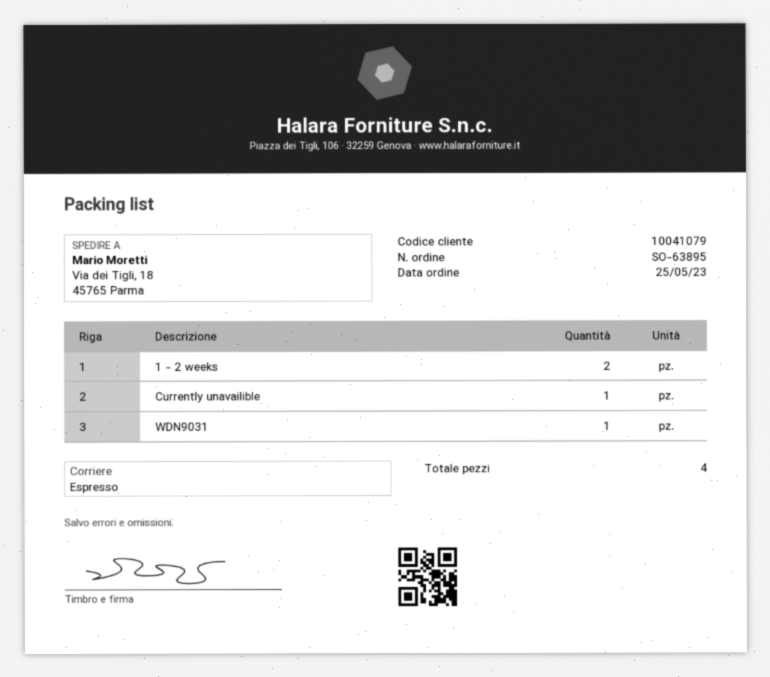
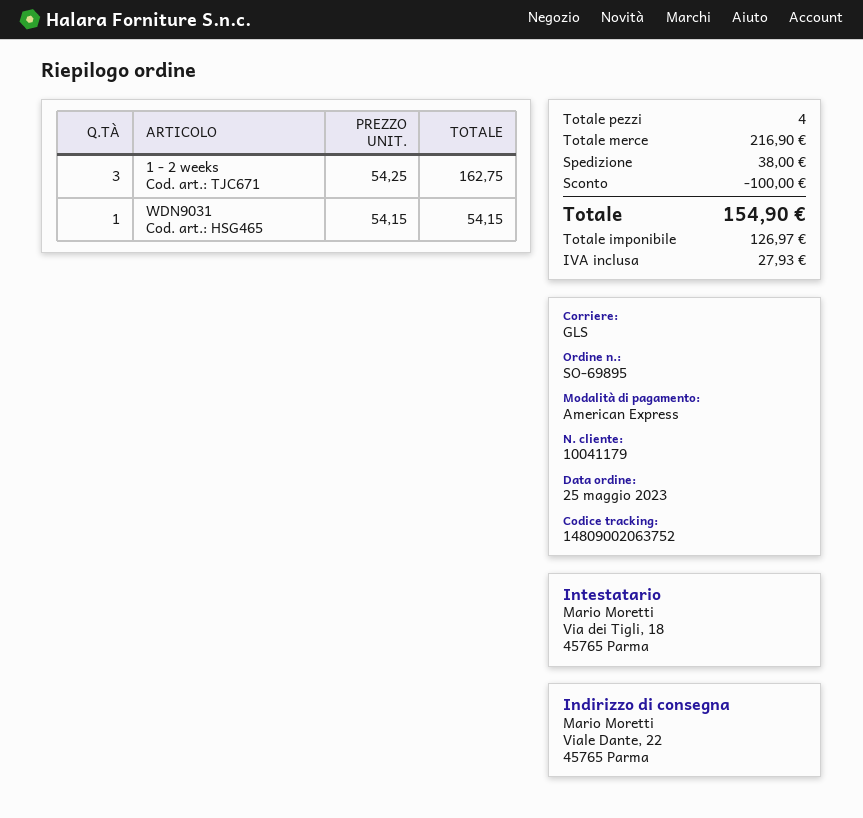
order number: SO-63895 -> SO-69895
customer number: 10041079 -> 10041179
shipping method: express -> GLS
ship to: Via dei Tigli, 18, 45765 Parma -> Viale Dante, 22, 45765 Parma
1 - 2 weeks: 2 -> 3
Currently unavailible: 1 -> none

